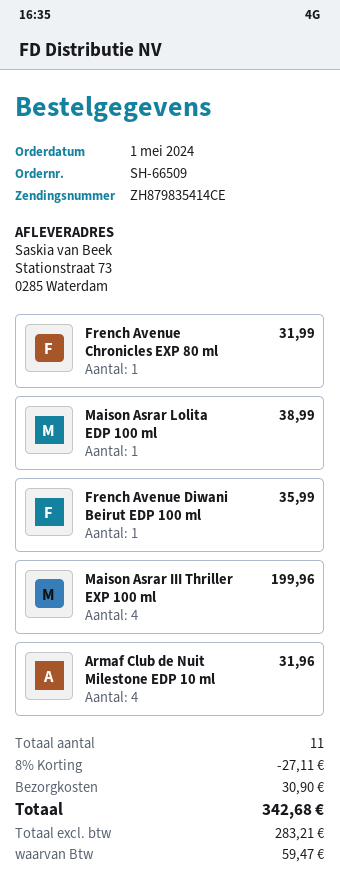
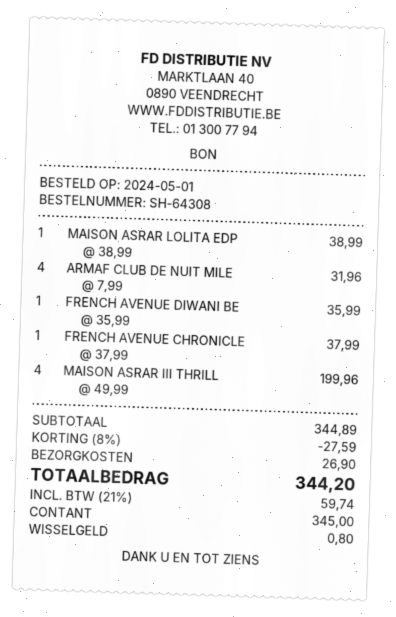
order number: SH-66509 -> SH-64308
French Avenue Chronicles EXP 80 ml: 1 for 31.99 -> 1 for 37.99
discount: 8% = 27.11 -> 8% = 27.59
shipping: 30.90 -> 26.90
tax: 59.47 -> 59.74
total: 342.68 -> 344.20

